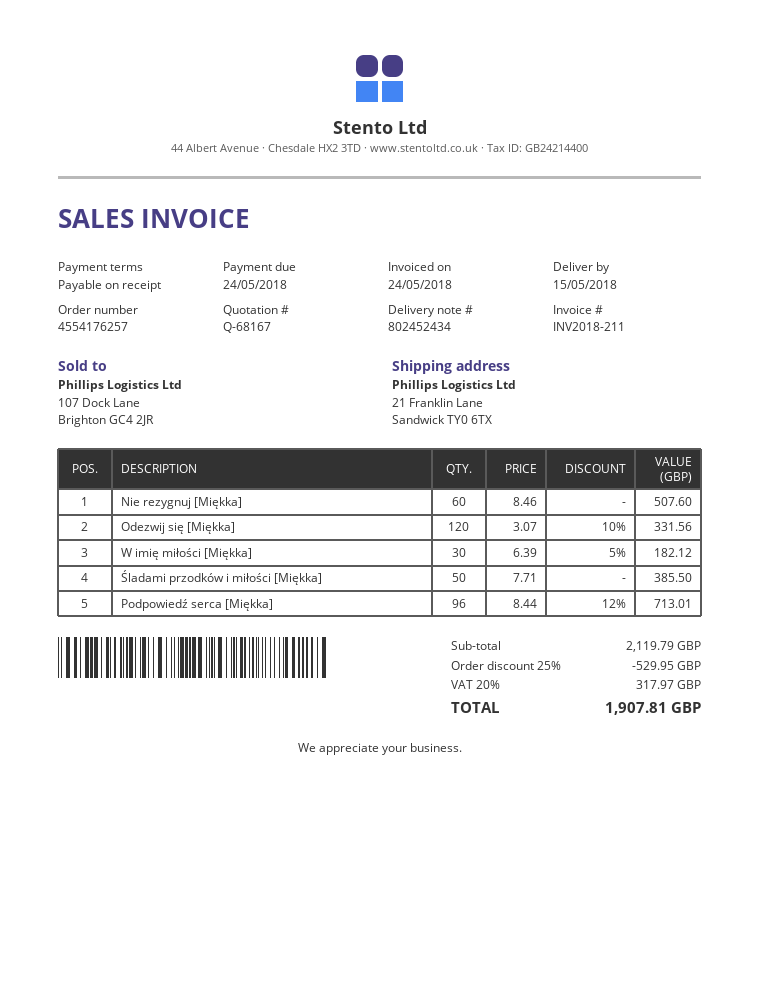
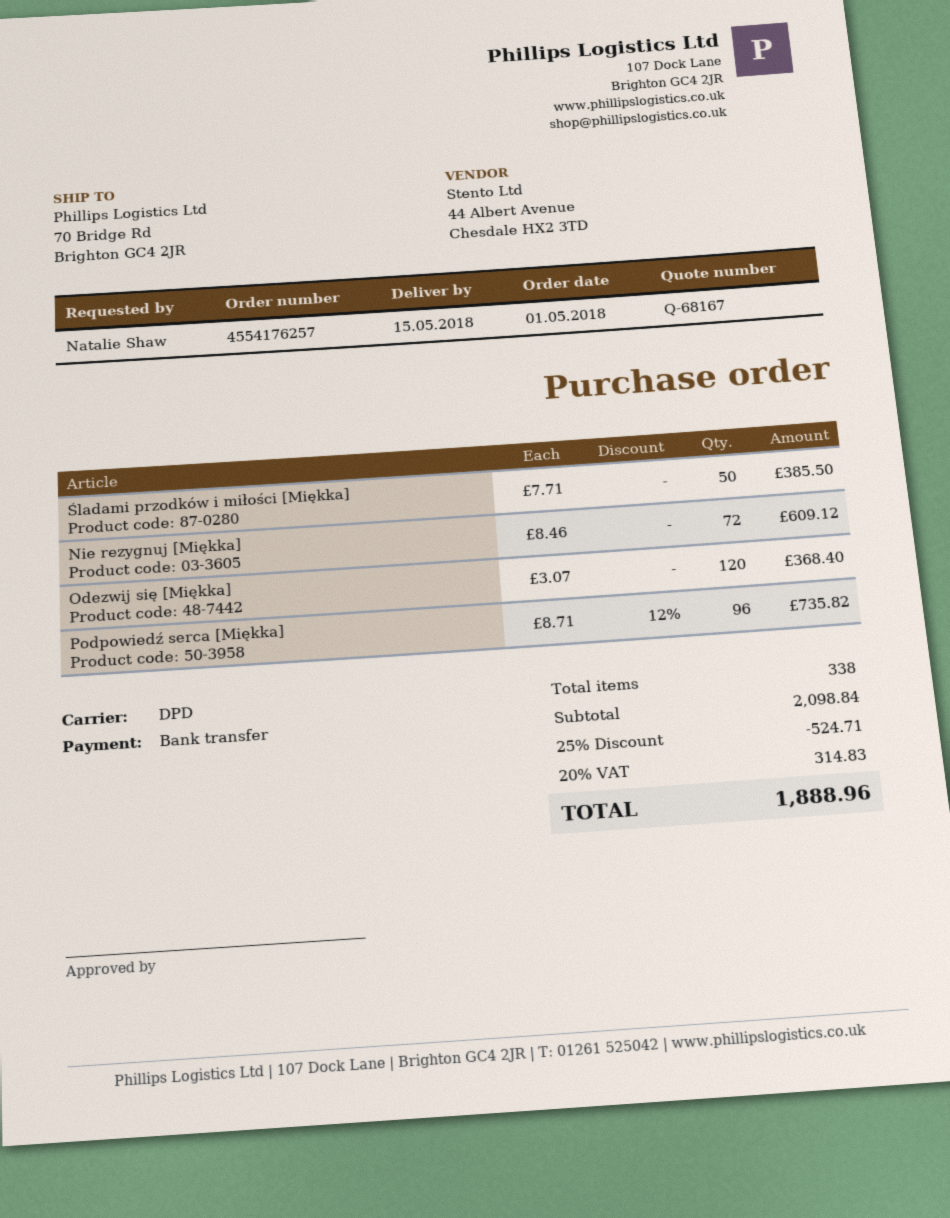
ship to: 21 Franklin Lane, Sandwick TY0 6TX -> 70 Bridge Rd, Brighton GC4 2JR
Nie rezygnuj [Miękka]: 60 x 8.46 = 507.60 -> 72 x 8.46 = 609.12
Odezwij się [Miękka]: 120 x 3.07 - 10% = 331.56 -> 120 x 3.07 = 368.40
W imię miłości [Miękka]: 30 x 6.39 - 5% = 182.12 -> none
Podpowiedź serca [Miękka]: 96 x 8.44 - 12% = 713.01 -> 96 x 8.71 - 12% = 735.82
subtotal: 2119.79 -> 2098.84
discount: 25% = 529.95 -> 25% = 524.71
tax: 20% = 317.97 -> 20% = 314.83
total: 1907.81 -> 1888.96

